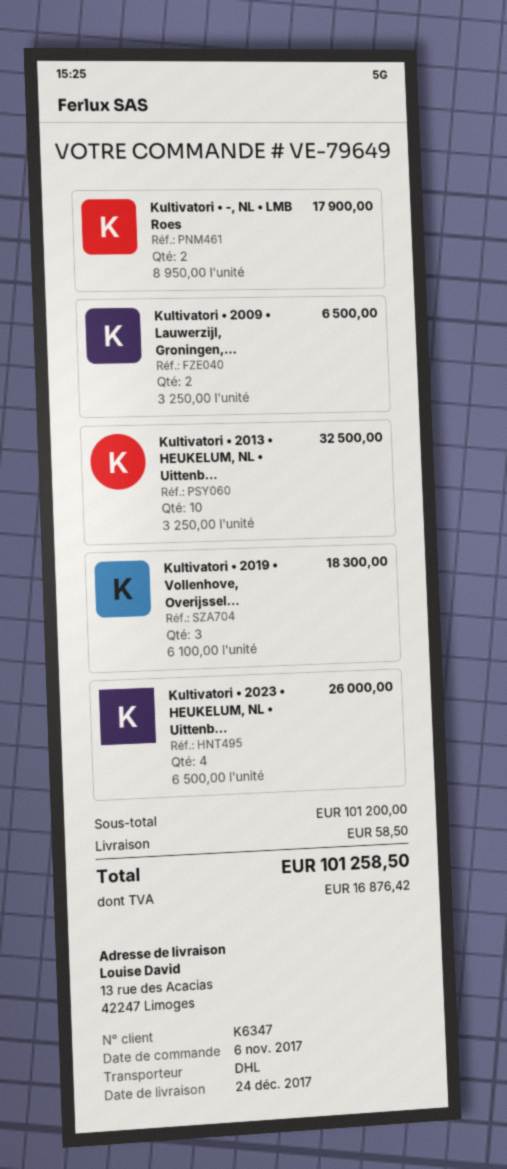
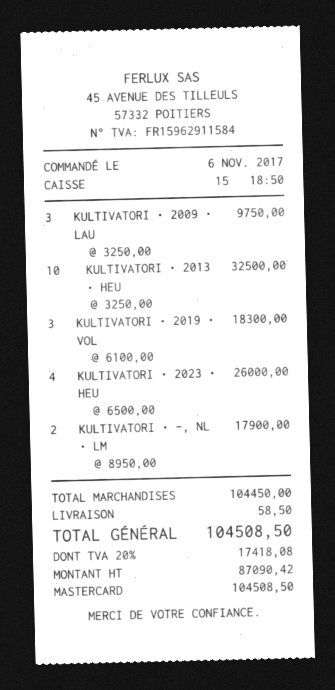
Kultivatori • 2009 • Lauwerzijl, Groningen,...: 2 x 3250.00 = 6500.00 -> 3 x 3250.00 = 9750.00
subtotal: 101200.00 -> 104450.00
tax: 16876.42 -> 17418.08
total: 101258.50 -> 104508.50

